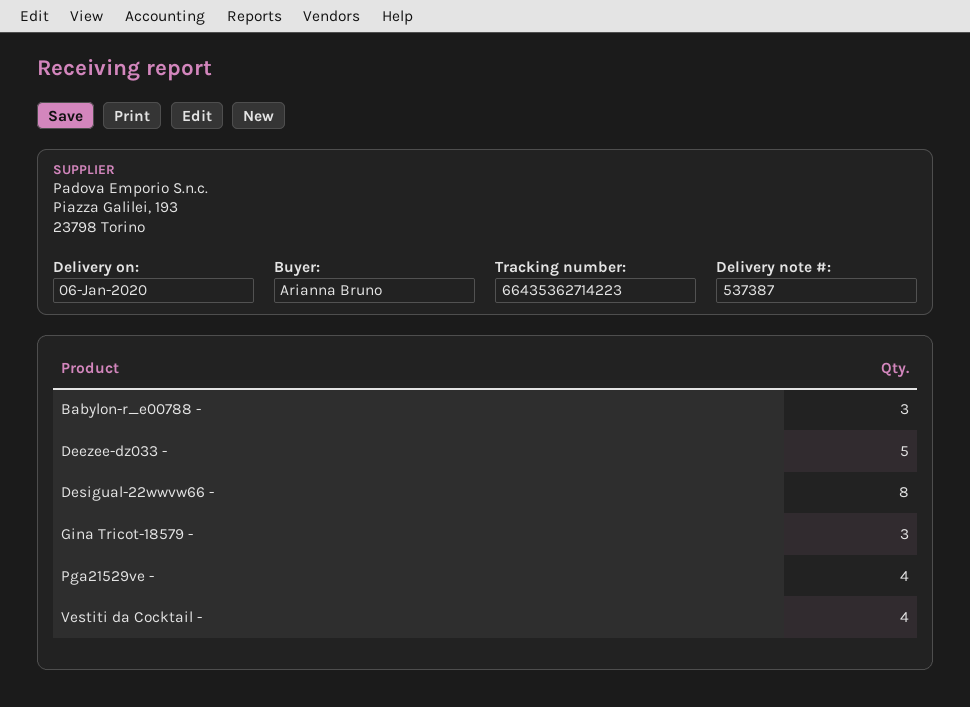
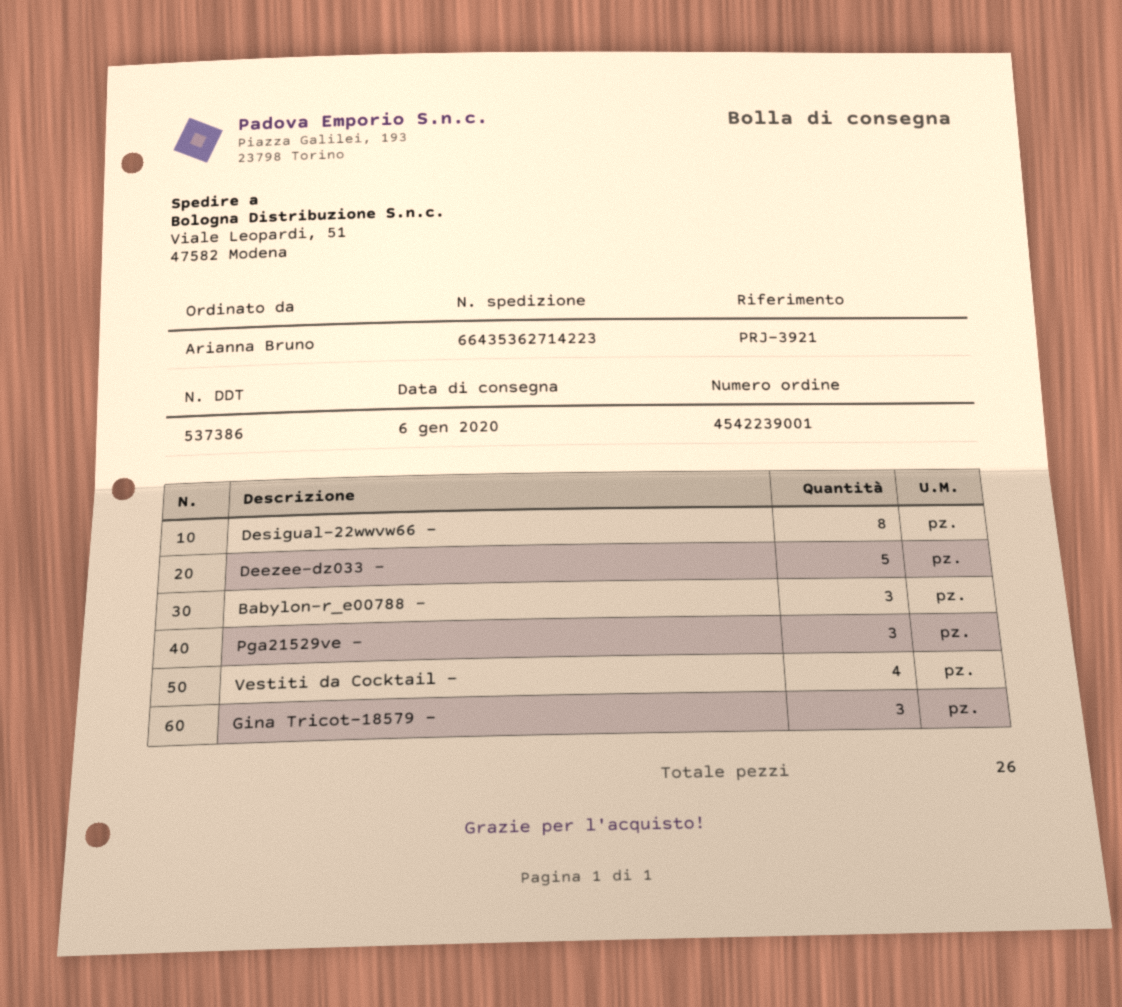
delivery note number: 537387 -> 537386
Pga21529ve -: 4 -> 3

